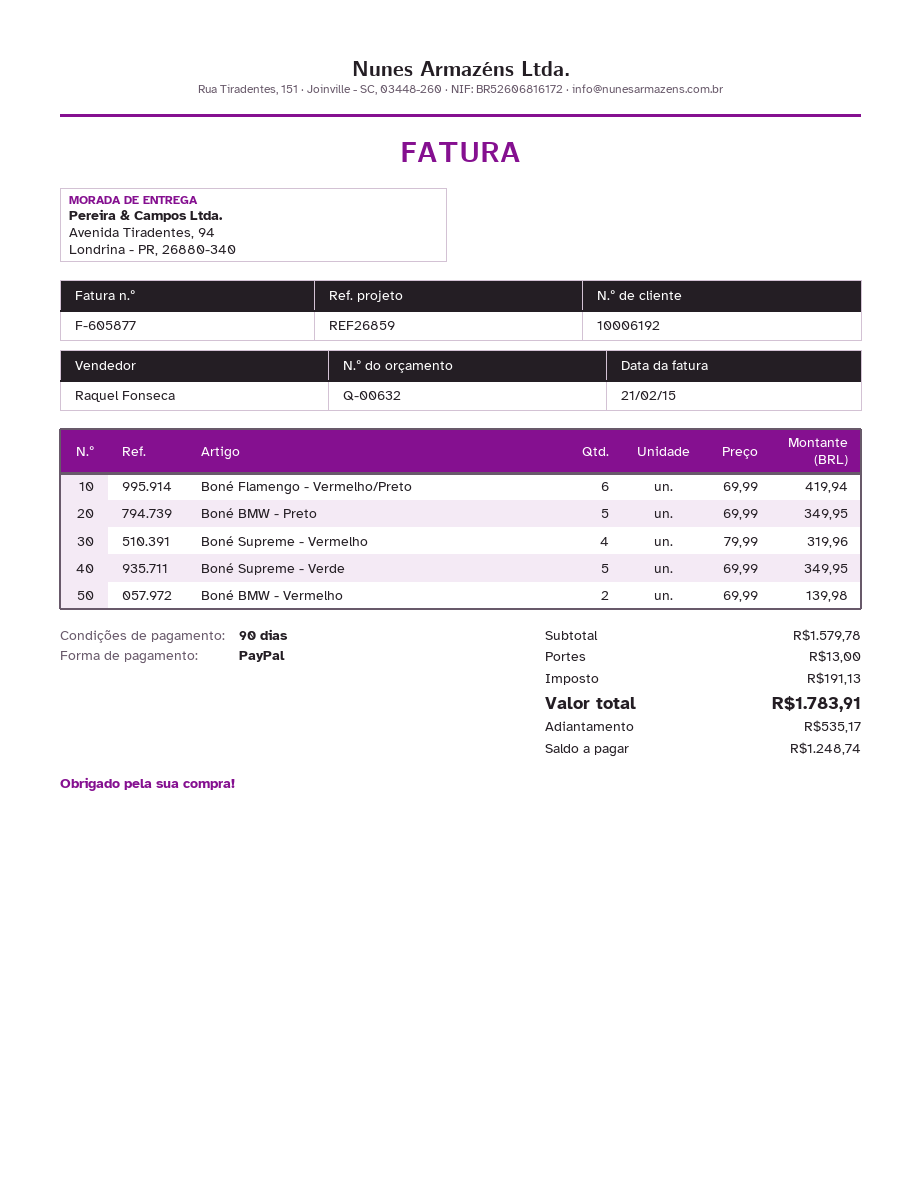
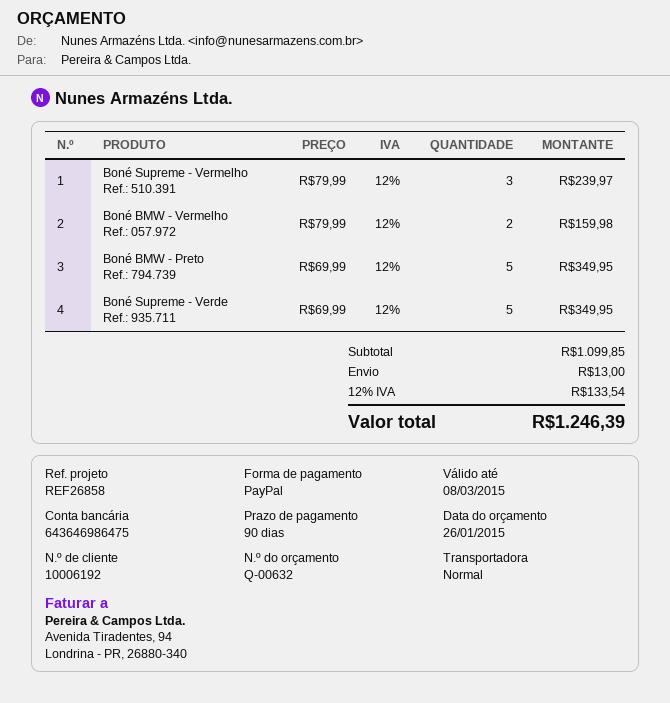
reference: REF26859 -> REF26858
Boné Flamengo - Vermelho/Preto: 6 x 69.99 = 419.94 -> none
Boné Supreme - Vermelho: 4 x 79.99 = 319.96 -> 3 x 79.99 = 239.97
Boné BMW - Vermelho: 2 x 69.99 = 139.98 -> 2 x 79.99 = 159.98
subtotal: 1579.78 -> 1099.85
tax: 191.13 -> 133.54
total: 1783.91 -> 1246.39

